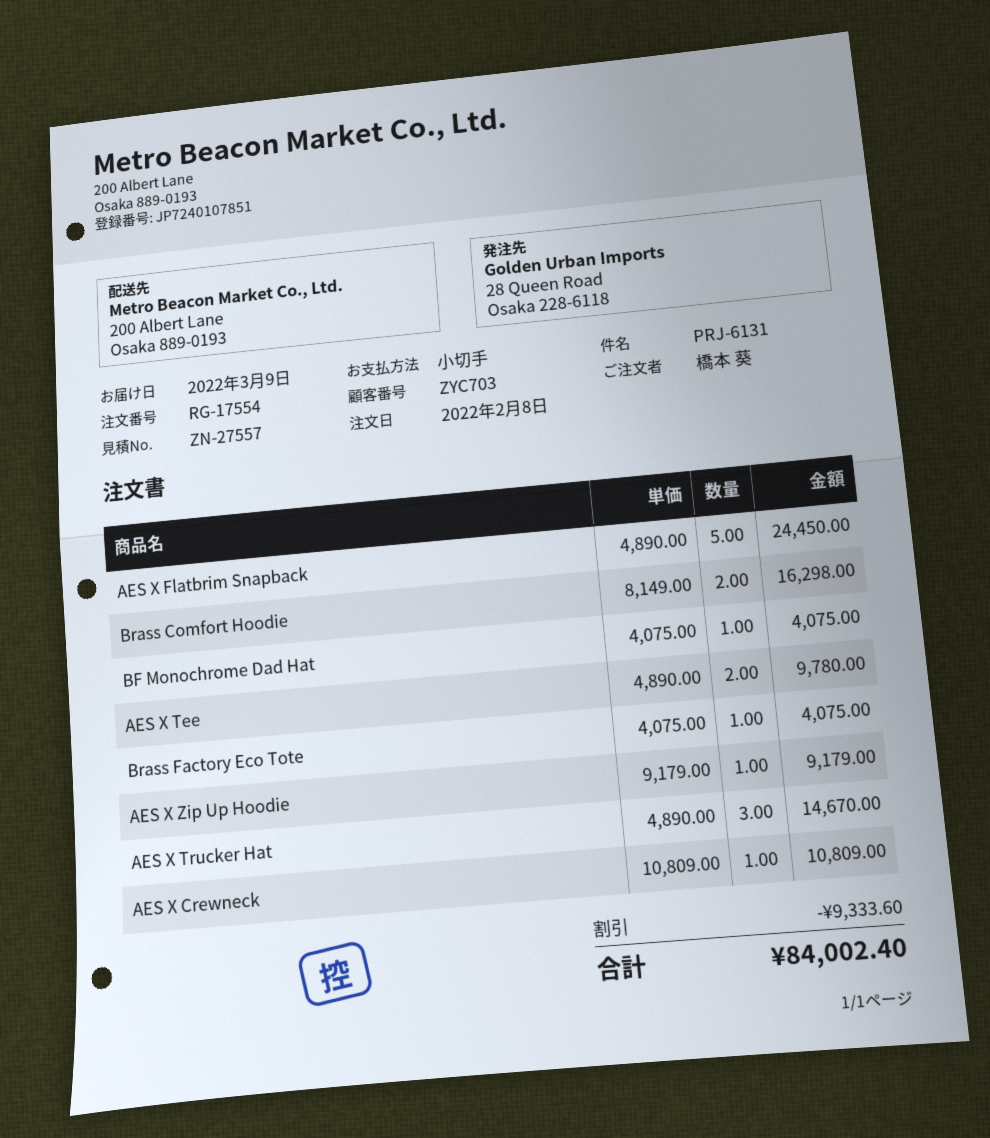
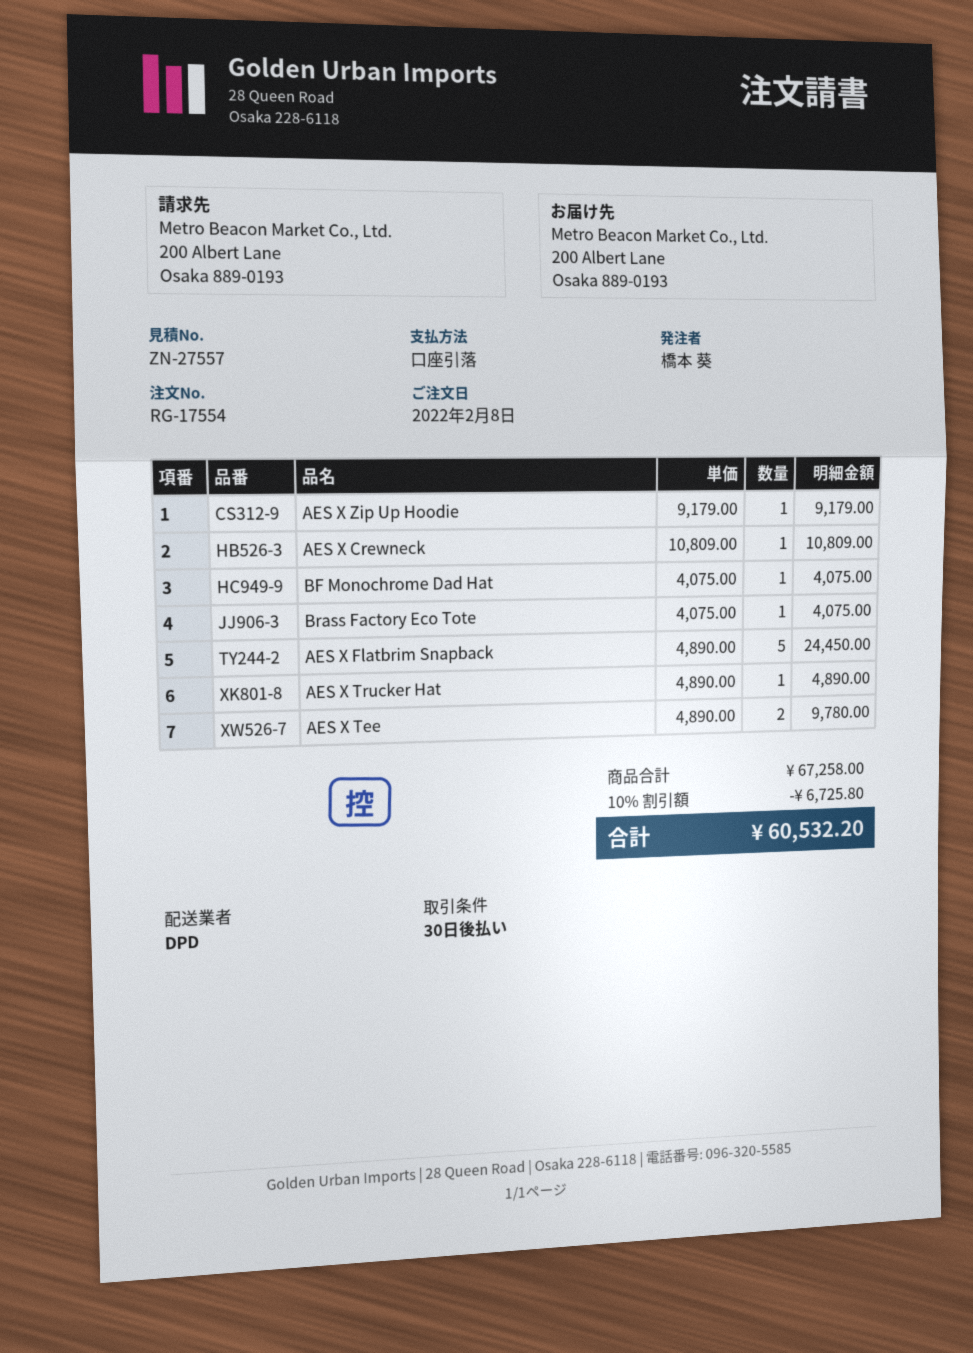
payment method: cheque -> direct debit
Brass Comfort Hoodie: 2 x 8149.00 = 16298.00 -> none
AES X Trucker Hat: 3 x 4890.00 = 14670.00 -> 1 x 4890.00 = 4890.00
discount: 9333.60 -> 6725.80
total: 84002.40 -> 60532.20

